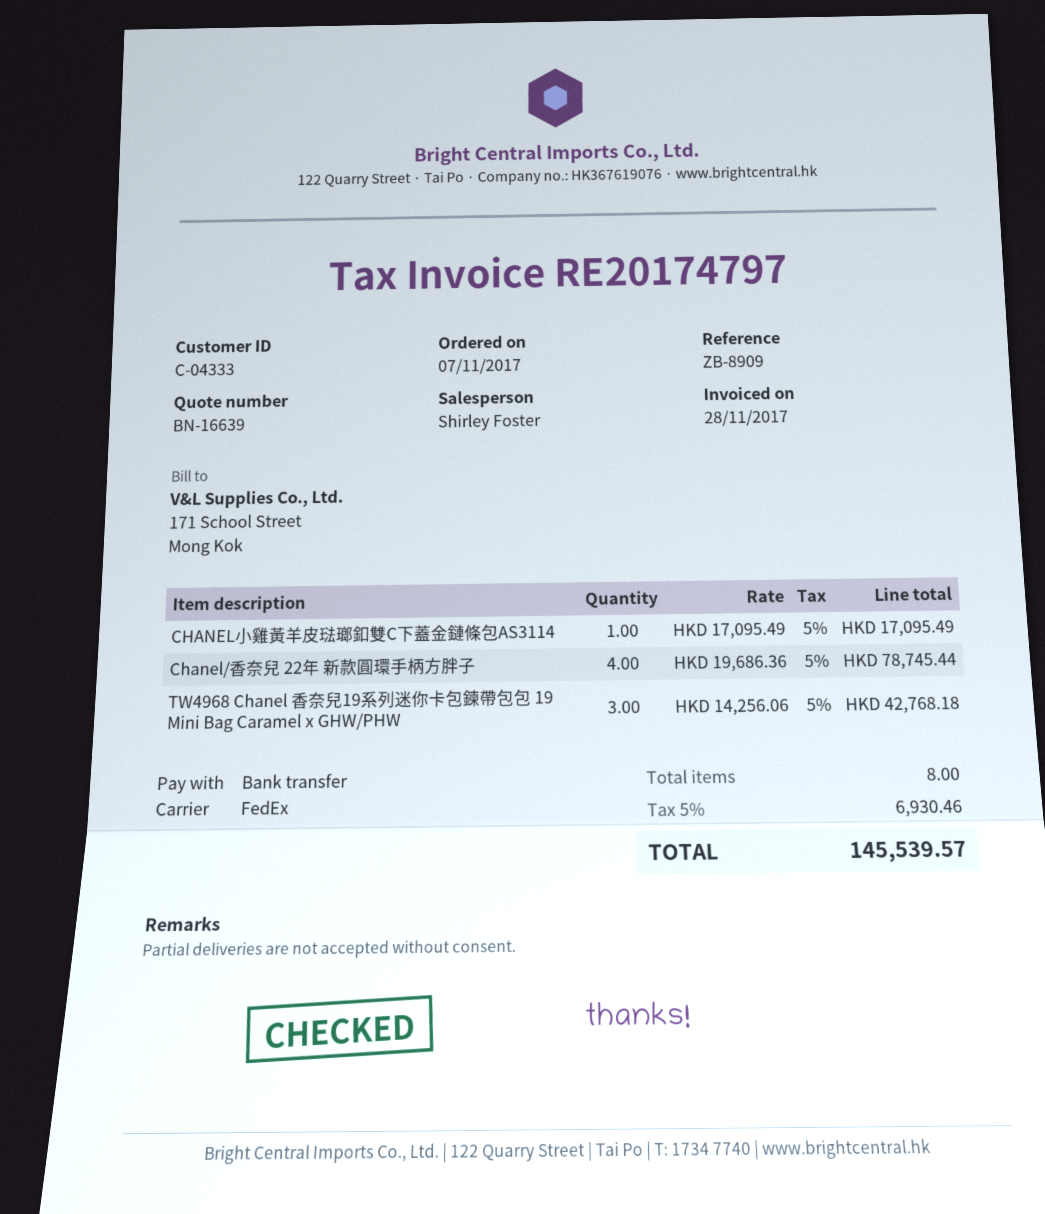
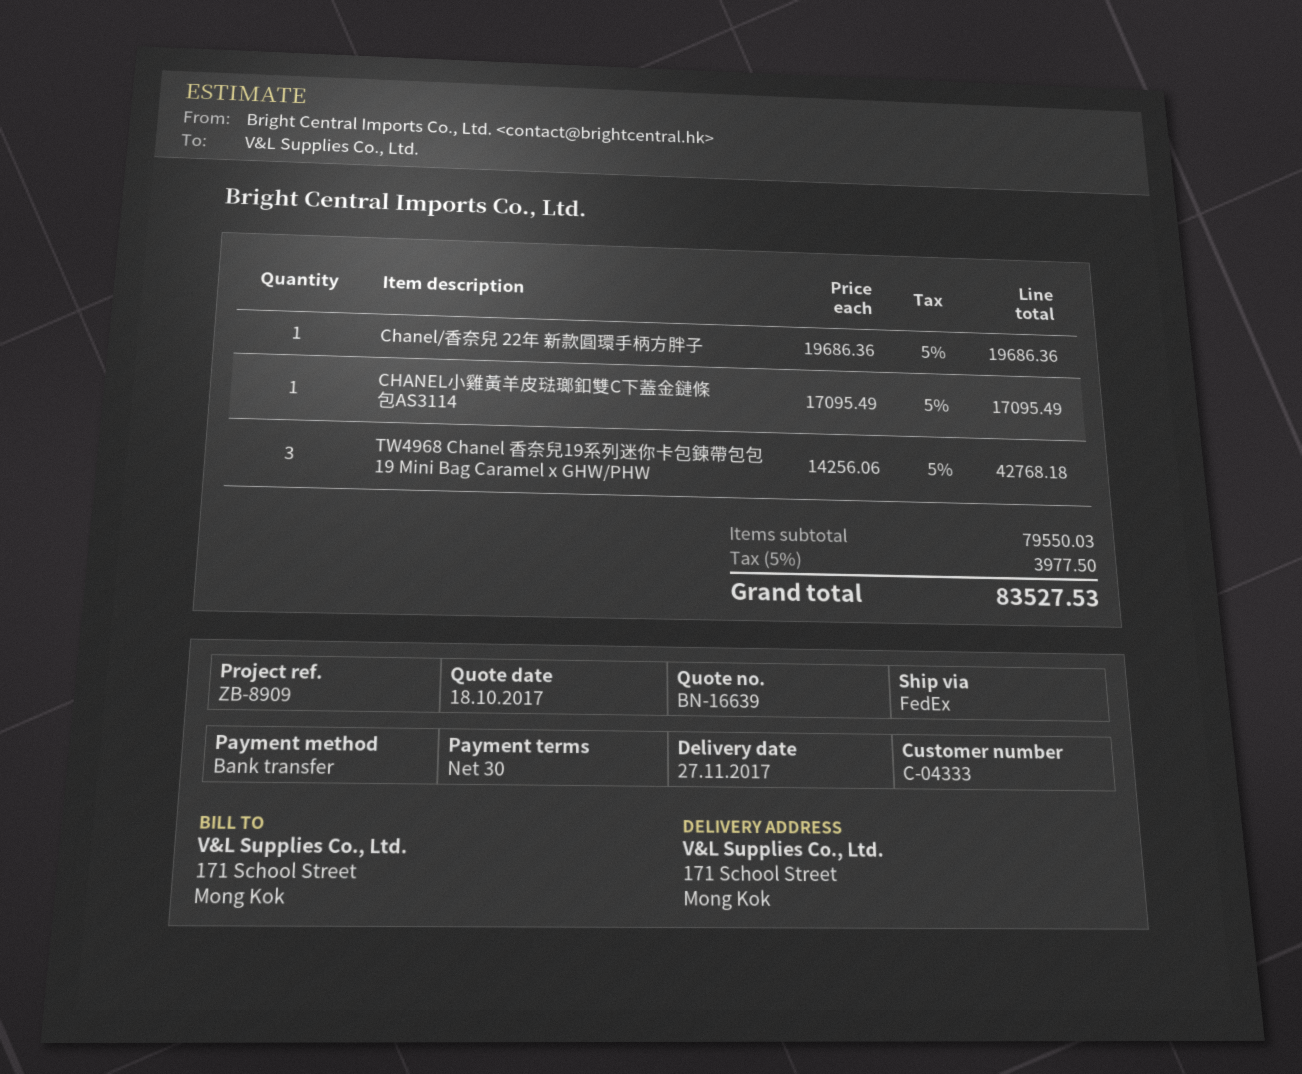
Chanel/香奈兒 22年 新款圓環手柄方胖子: 4 x 19686.36 = 78745.44 -> 1 x 19686.36 = 19686.36
tax: 5% = 6930.46 -> 5% = 3977.50
total: 145539.57 -> 83527.53

